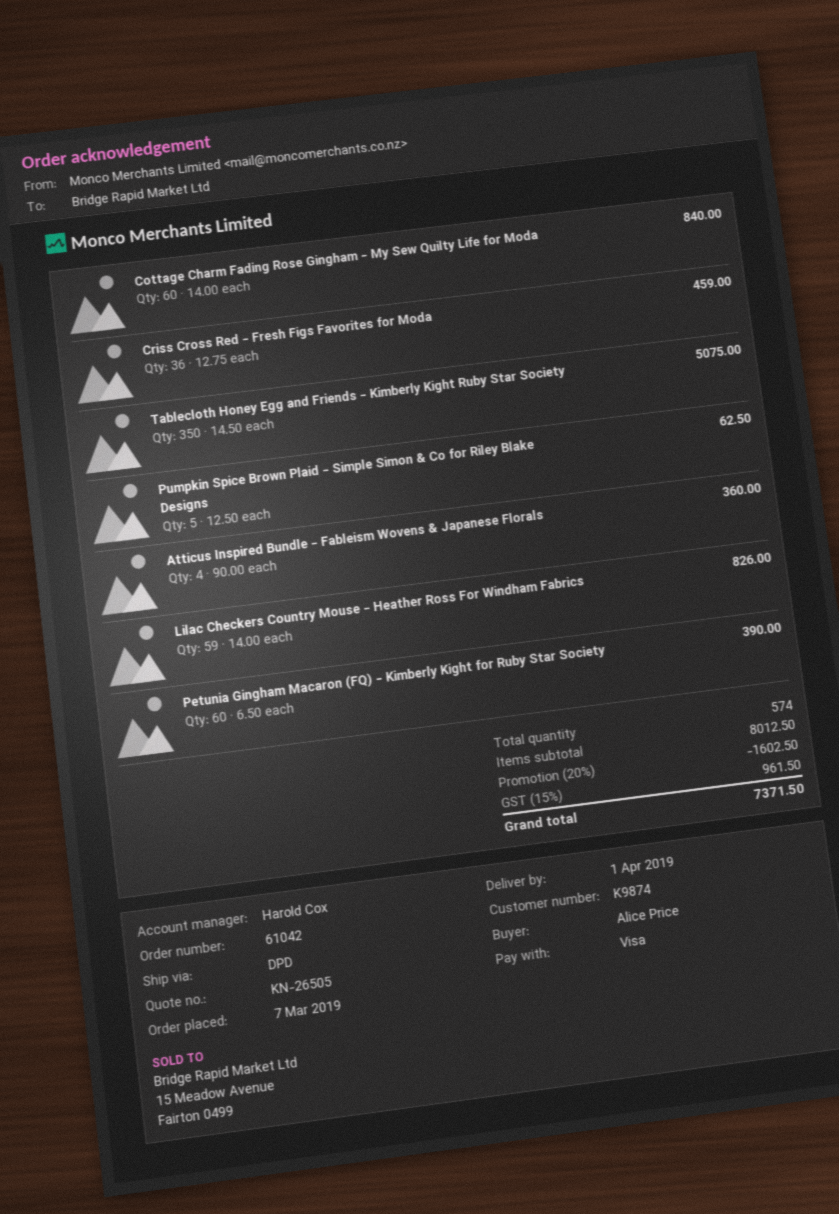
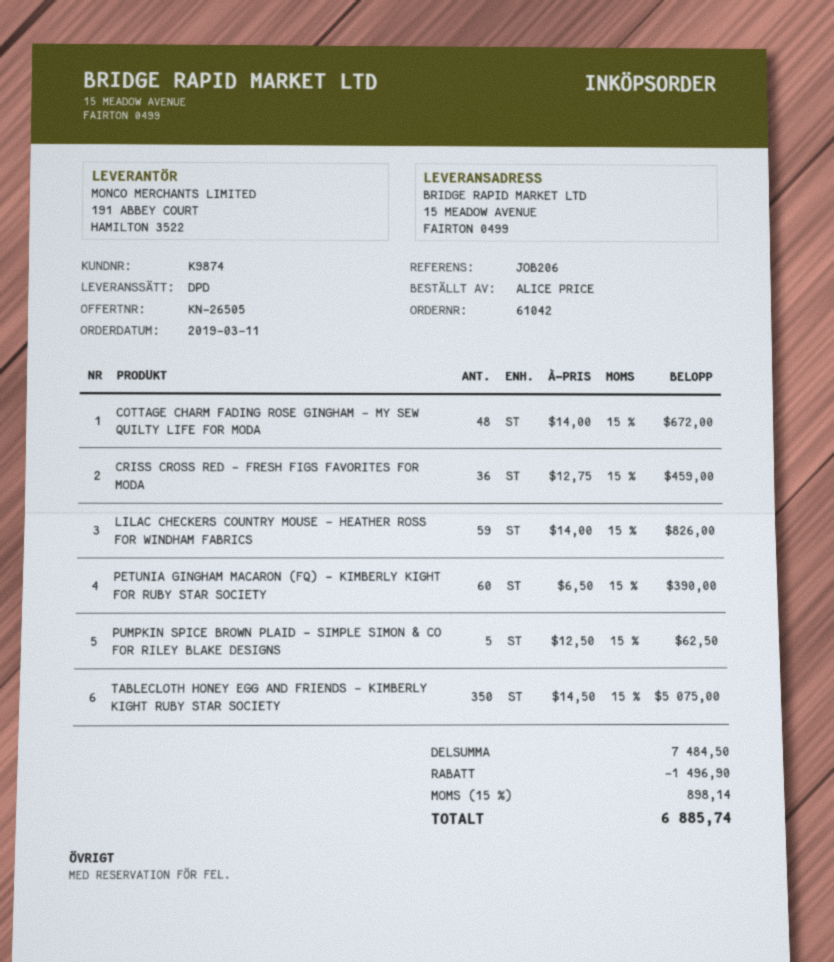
order date: 2019-03-07 -> 2019-03-11
Cottage Charm Fading Rose Gingham - My Sew Quilty Life for Moda: 60 x 14.00 = 840.00 -> 48 x 14.00 = 672.00
Atticus Inspired Bundle - Fableism Wovens & Japanese Florals: 4 x 90.00 = 360.00 -> none
subtotal: 8012.50 -> 7484.50
discount: 1602.50 -> 1496.90
tax: 15% = 961.50 -> 15% = 898.14
total: 7371.50 -> 6885.74

